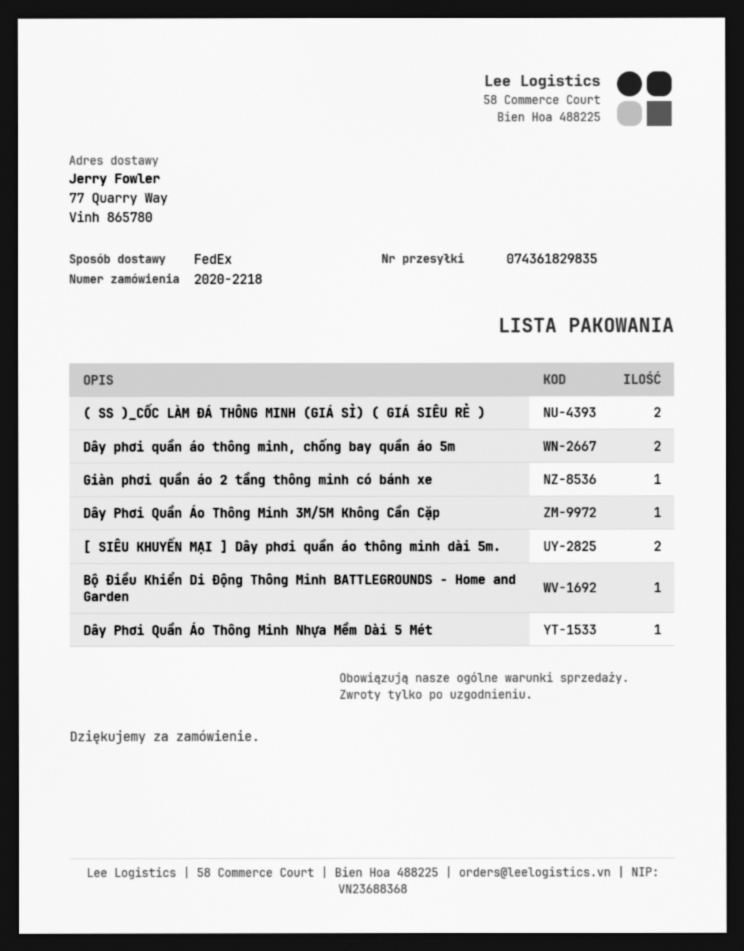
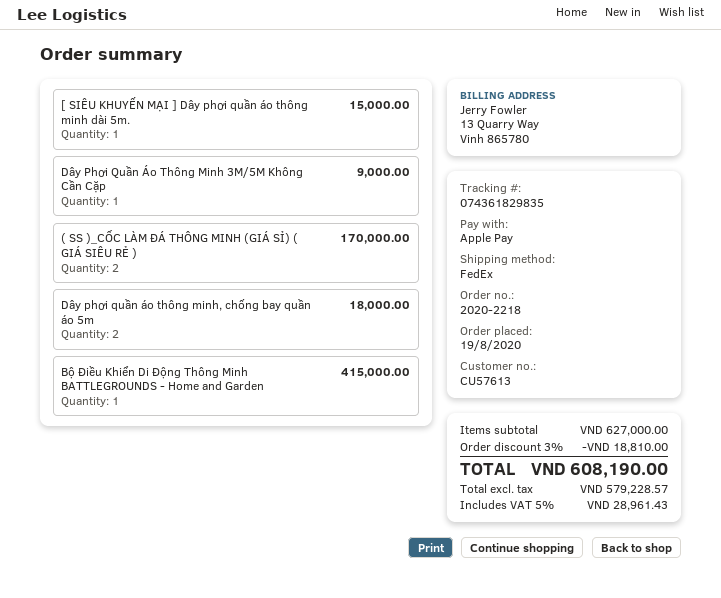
Giàn phơi quần áo 2 tầng thông minh có bánh xe: 1 -> none
[ SIÊU KHUYẾN MẠI ] Dây phơi quần áo thông minh dài 5m.: 2 -> 1
Dây Phơi Quần Áo Thông Minh Nhựa Mềm Dài 5 Mét: 1 -> none

